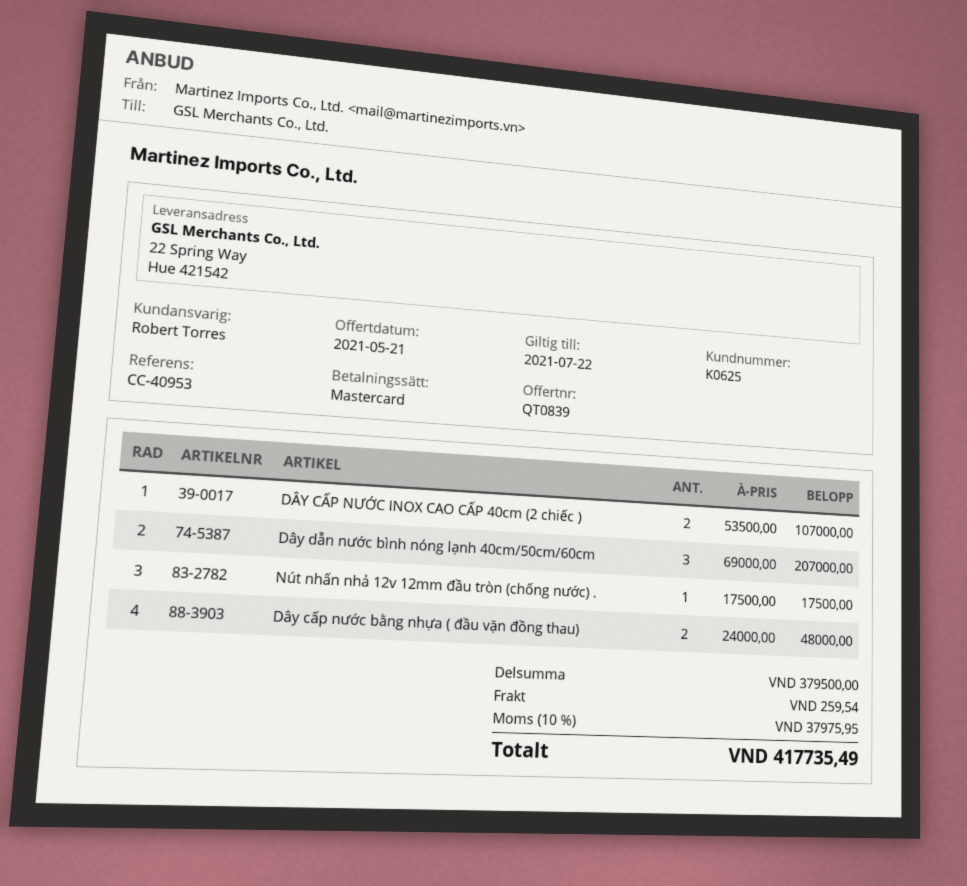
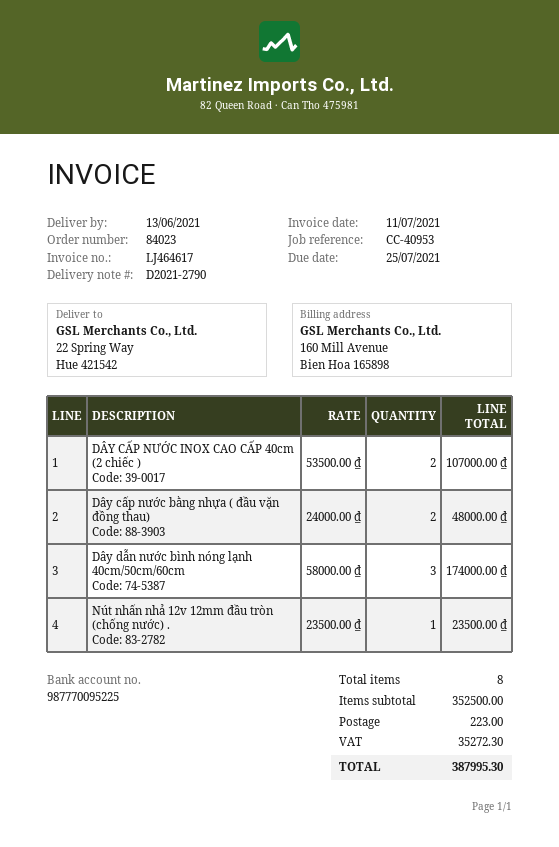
Dây dẫn nước bình nóng lạnh 40cm/50cm/60cm: 3 x 69000.00 = 207000.00 -> 3 x 58000.00 = 174000.00
Nút nhấn nhả 12v 12mm đầu tròn (chống nước) .: 1 x 17500.00 = 17500.00 -> 1 x 23500.00 = 23500.00
subtotal: 379500.00 -> 352500.00
shipping: 259.54 -> 223.00
tax: 37975.95 -> 35272.30
total: 417735.49 -> 387995.30

